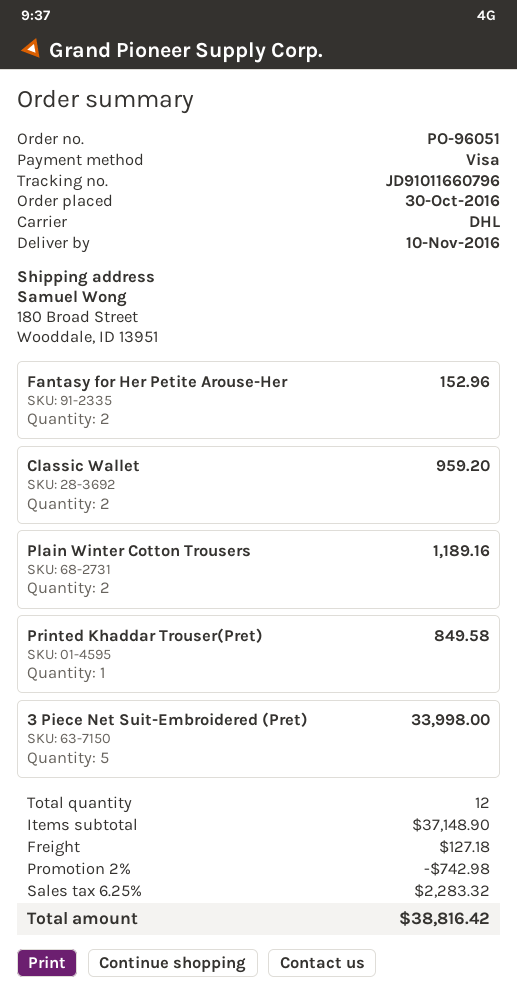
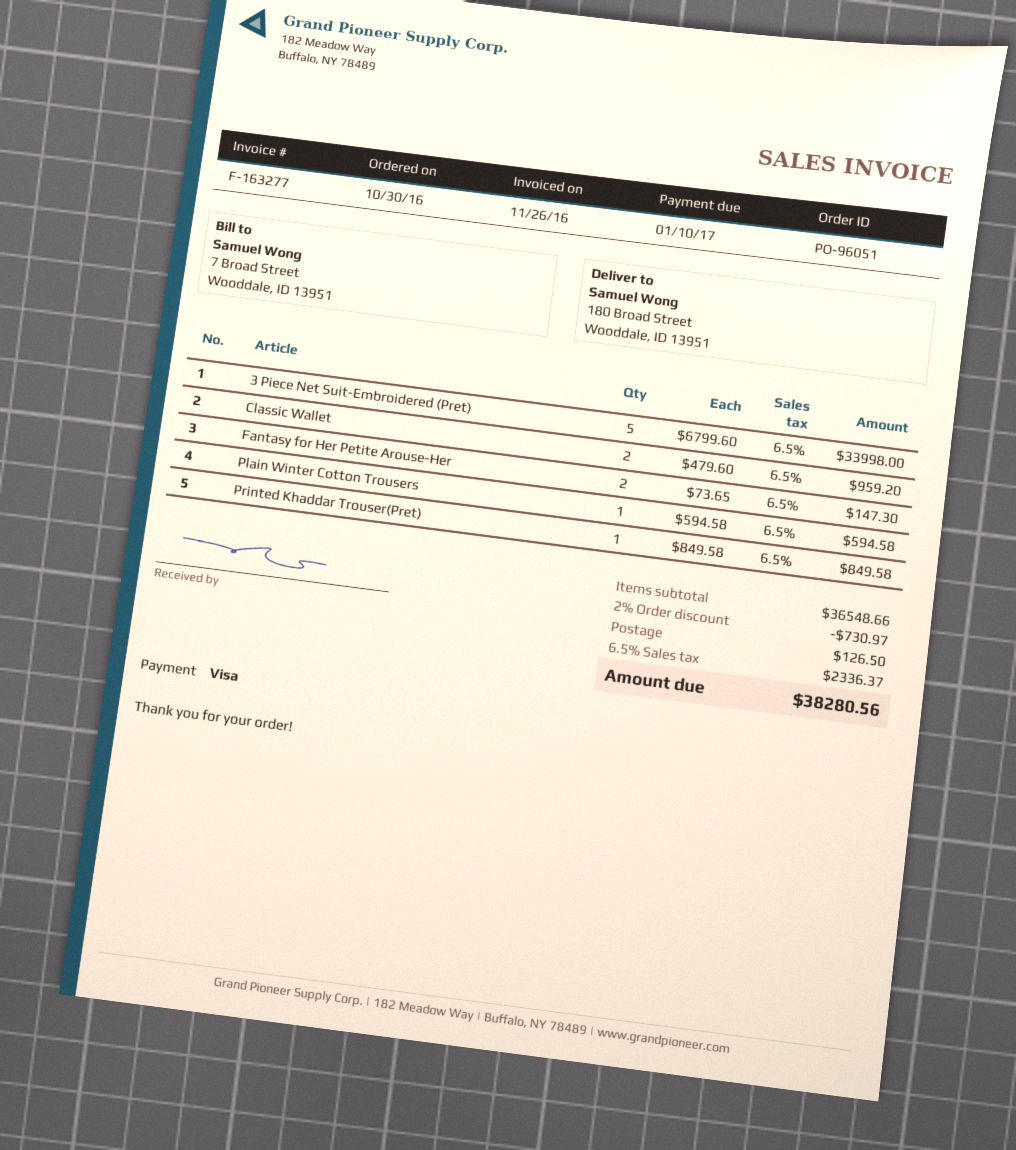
Fantasy for Her Petite Arouse-Her: 2 for 152.96 -> 2 for 147.30
Plain Winter Cotton Trousers: 2 for 1189.16 -> 1 for 594.58
subtotal: 37148.90 -> 36548.66
discount: 2% = 742.98 -> 2% = 730.97
shipping: 127.18 -> 126.50
tax: 6.25% = 2283.32 -> 6.5% = 2336.37
total: 38816.42 -> 38280.56

